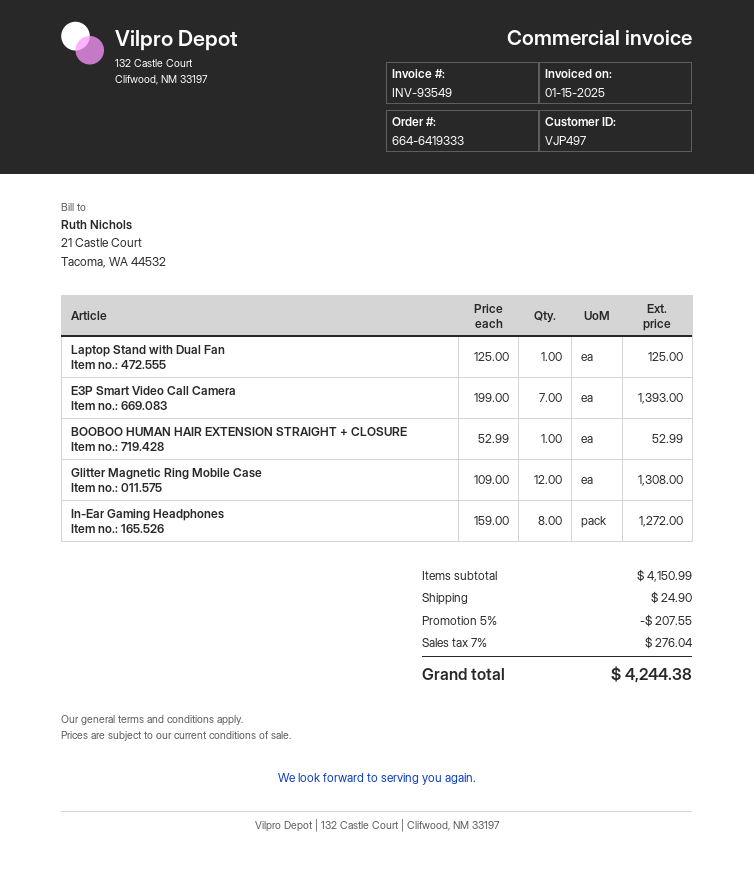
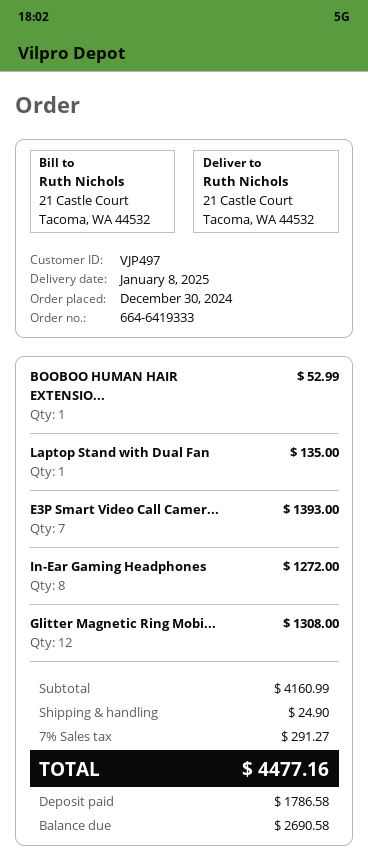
Laptop Stand with Dual Fan: 1 for 125.00 -> 1 for 135.00
subtotal: 4150.99 -> 4160.99
discount: 5% = 207.55 -> none
tax: 7% = 276.04 -> 7% = 291.27
total: 4244.38 -> 4477.16

